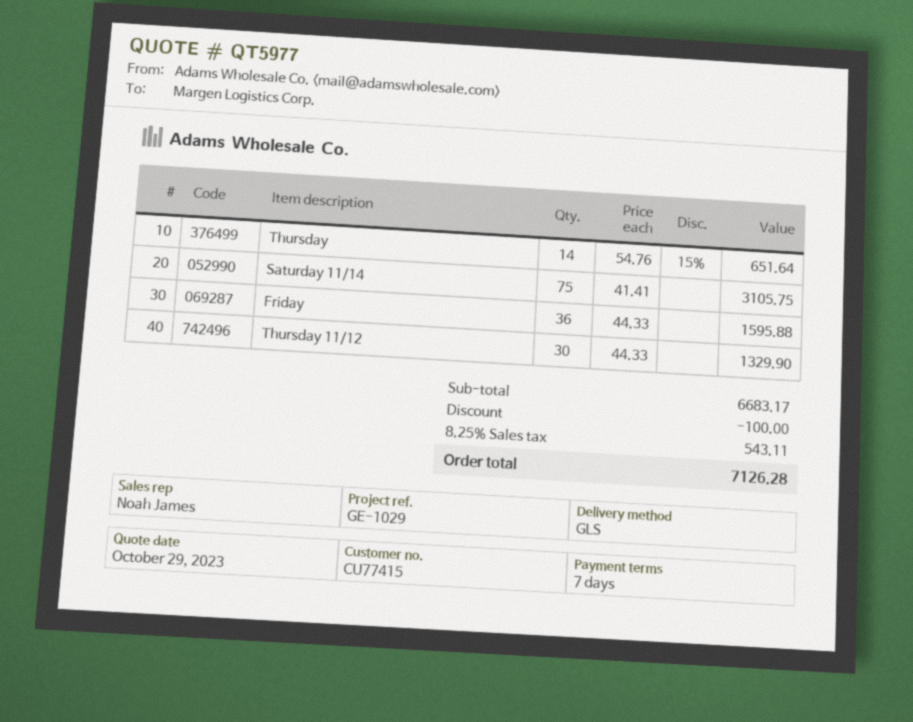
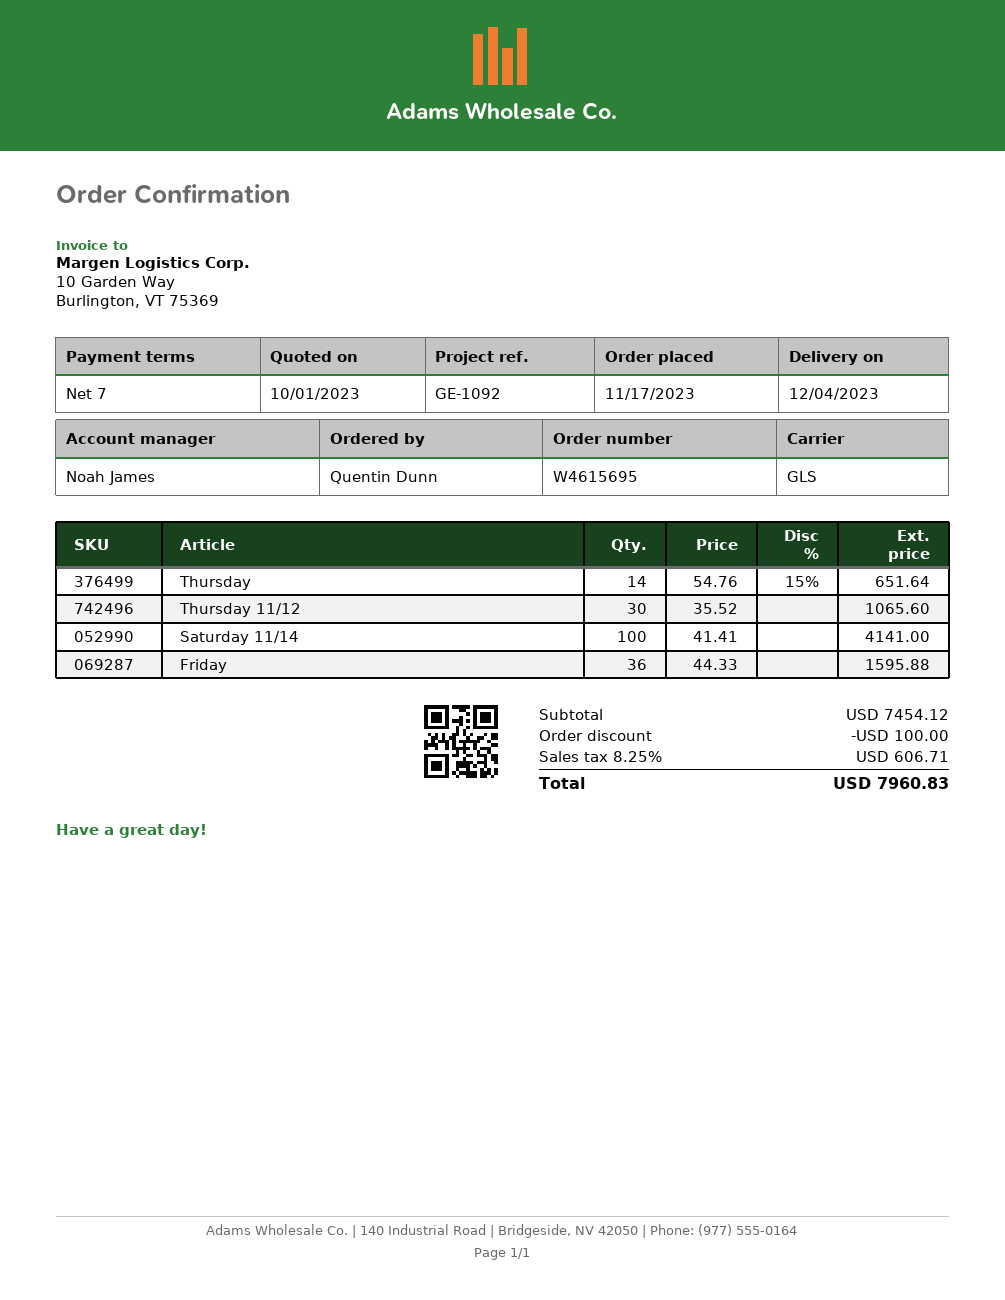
quote date: 2023-10-29 -> 2023-10-01
reference: GE-1029 -> GE-1092
Saturday 11/14: 75 x 41.41 = 3105.75 -> 100 x 41.41 = 4141.00
Thursday 11/12: 30 x 44.33 = 1329.90 -> 30 x 35.52 = 1065.60
subtotal: 6683.17 -> 7454.12
tax: 8.25% = 543.11 -> 8.25% = 606.71
total: 7126.28 -> 7960.83

